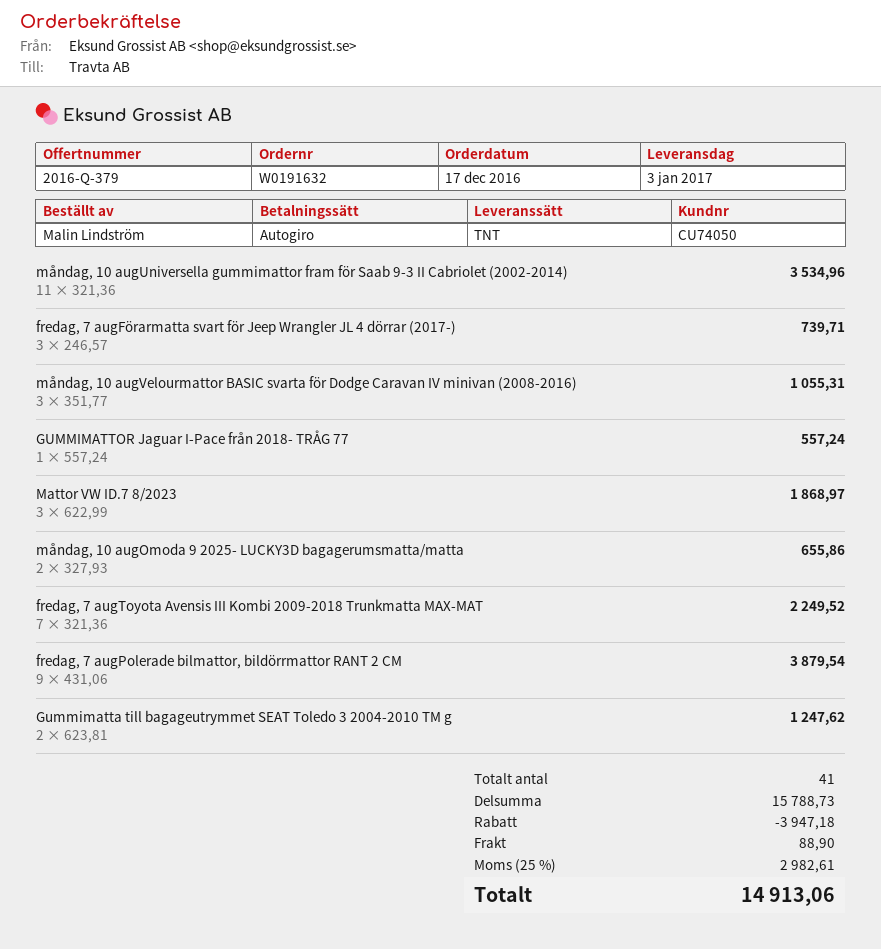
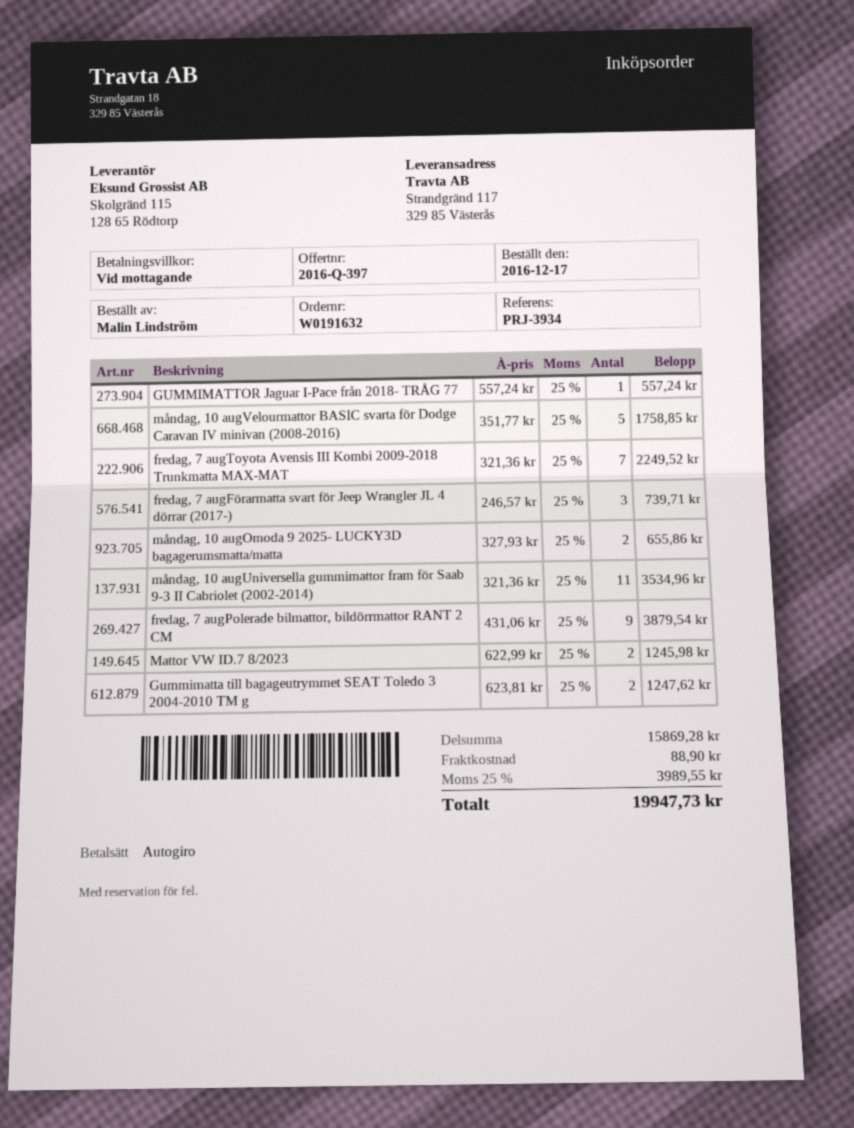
quote number: 2016-Q-379 -> 2016-Q-397
måndag, 10 augVelourmattor BASIC svarta för Dodge Caravan IV minivan (2008-2016): 3 x 351.77 = 1055.31 -> 5 x 351.77 = 1758.85
Mattor VW ID.7 8/2023: 3 x 622.99 = 1868.97 -> 2 x 622.99 = 1245.98
subtotal: 15788.73 -> 15869.28
discount: 3947.18 -> none
tax: 25% = 2982.61 -> 25% = 3989.55
total: 14913.06 -> 19947.73

